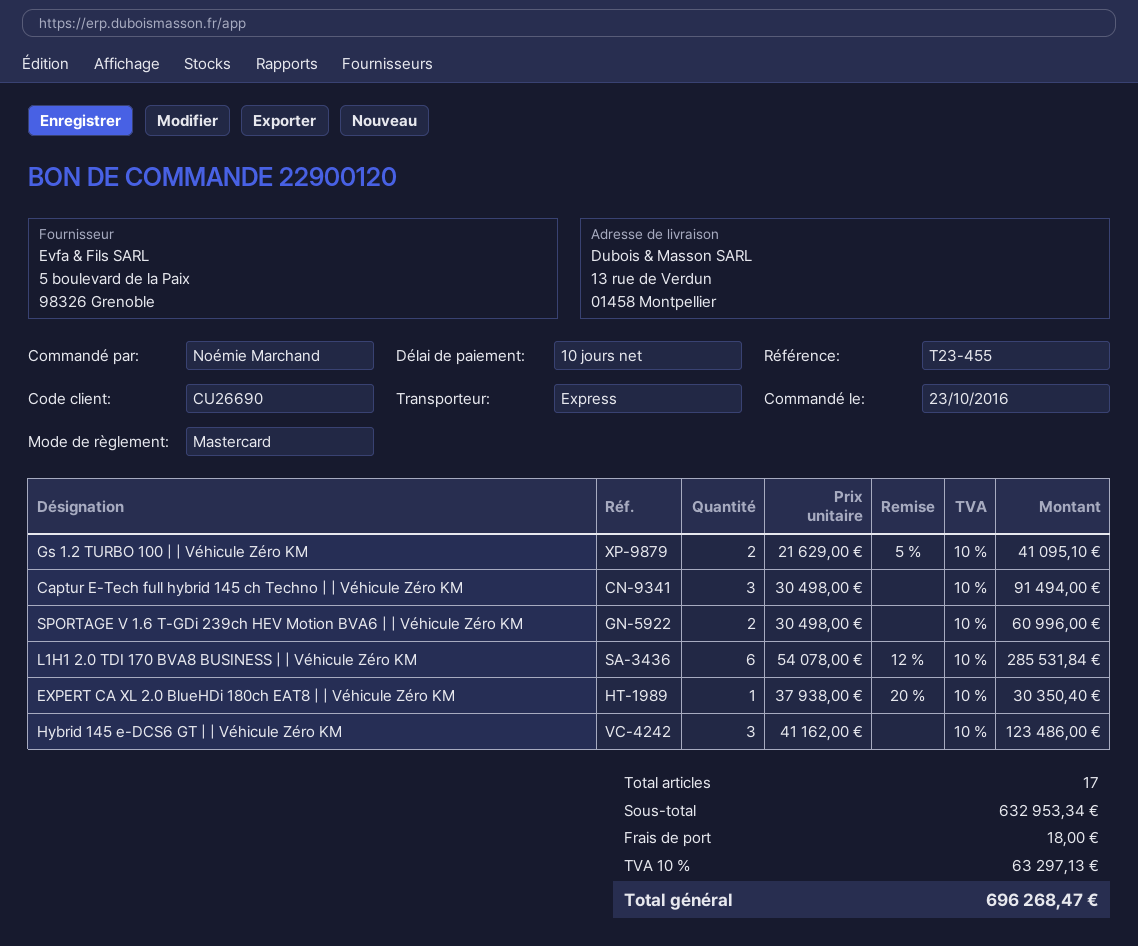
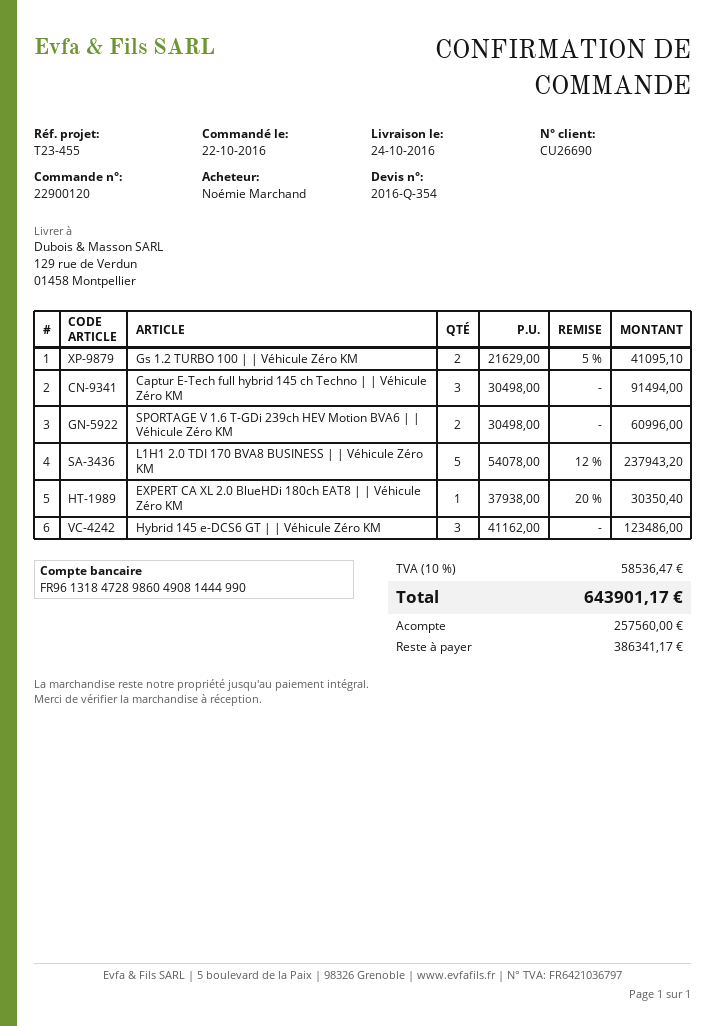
order date: 2016-10-23 -> 2016-10-22
ship to: 13 rue de Verdun, 01458 Montpellier -> 129 rue de Verdun, 01458 Montpellier
L1H1 2.0 TDI 170 BVA8 BUSINESS | | Véhicule Zéro KM: 6 x 54078.00 - 12% = 285531.84 -> 5 x 54078.00 - 12% = 237943.20
shipping: 18.00 -> none
tax: 10% = 63297.13 -> 10% = 58536.47
total: 696268.47 -> 643901.17

